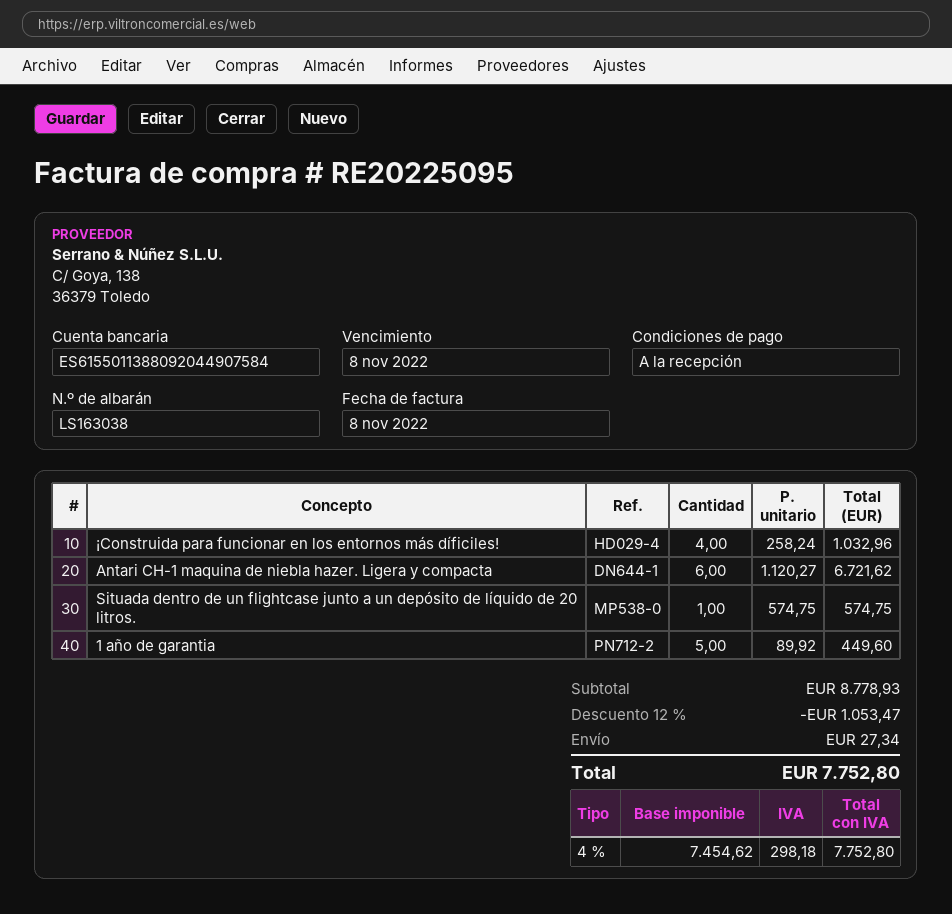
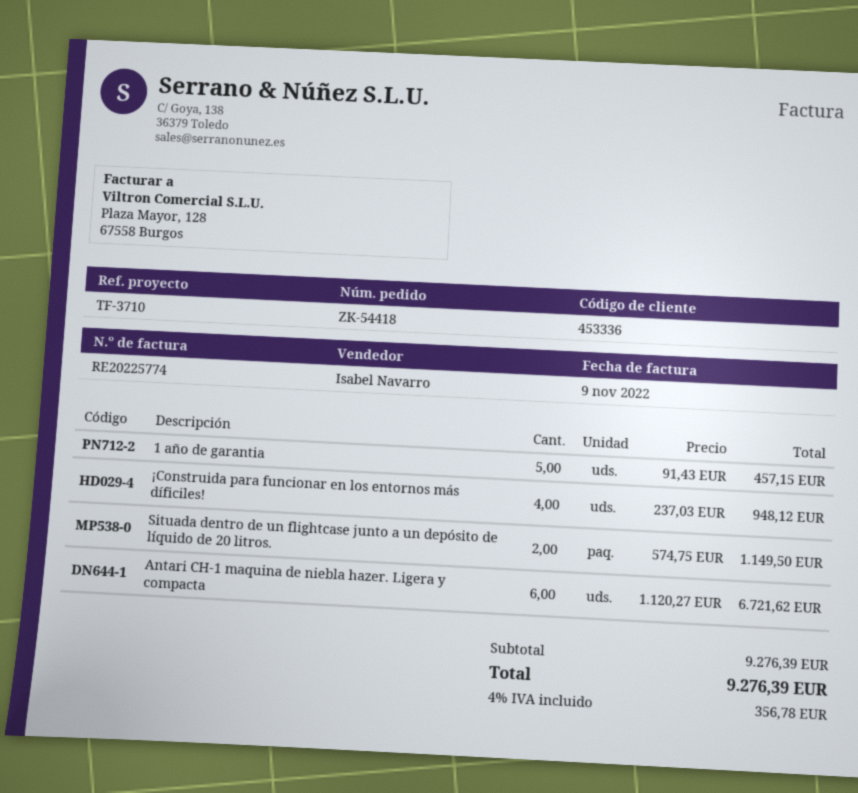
invoice number: RE20225095 -> RE20225774
invoice date: 2022-11-08 -> 2022-11-09
¡Construida para funcionar en los entornos más díficiles!: 4 x 258.24 = 1032.96 -> 4 x 237.03 = 948.12
Situada dentro de un flightcase junto a un depósito de líquido de 20 litros.: 1 x 574.75 = 574.75 -> 2 x 574.75 = 1149.50
1 año de garantia: 5 x 89.92 = 449.60 -> 5 x 91.43 = 457.15
subtotal: 8778.93 -> 9276.39
discount: 12% = 1053.47 -> none
shipping: 27.34 -> none
tax: 4% = 298.18 -> 4% = 356.78
total: 7752.80 -> 9276.39

